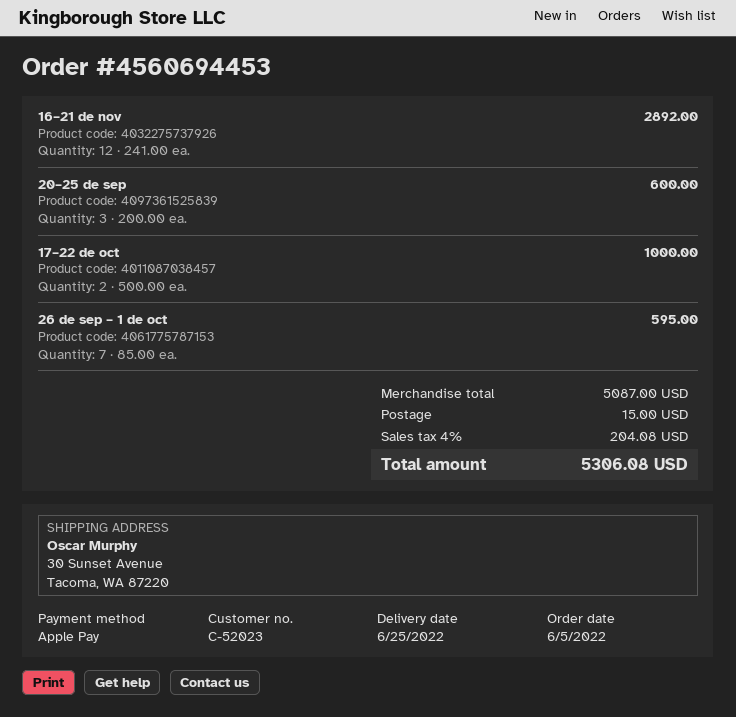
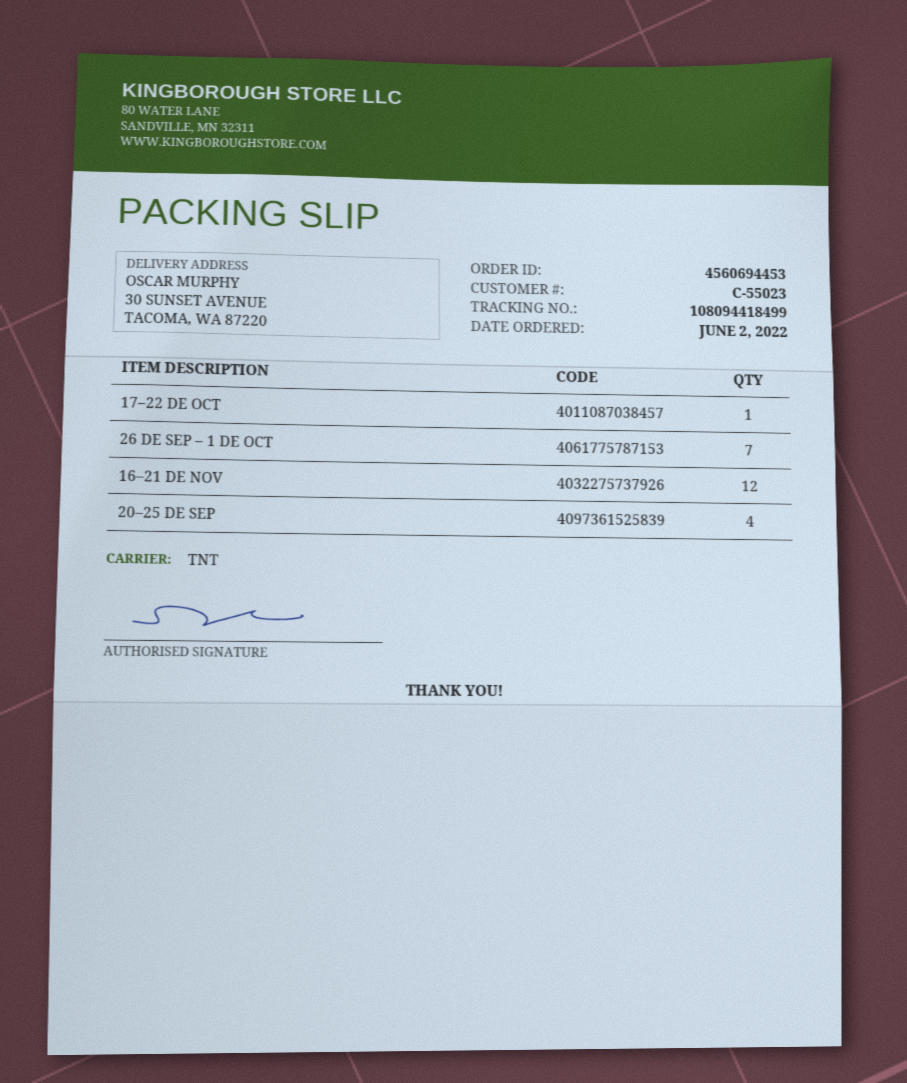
order date: 2022-06-05 -> 2022-06-02
customer number: C-52023 -> C-55023
20–25 de sep: 3 -> 4
17–22 de oct: 2 -> 1

